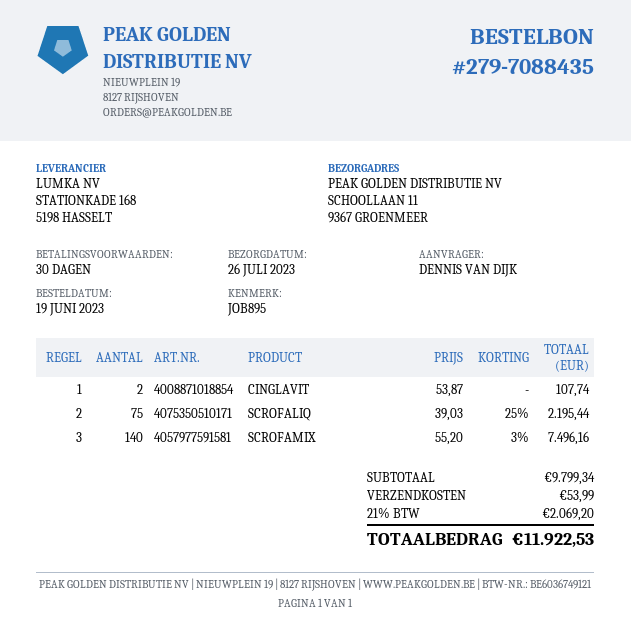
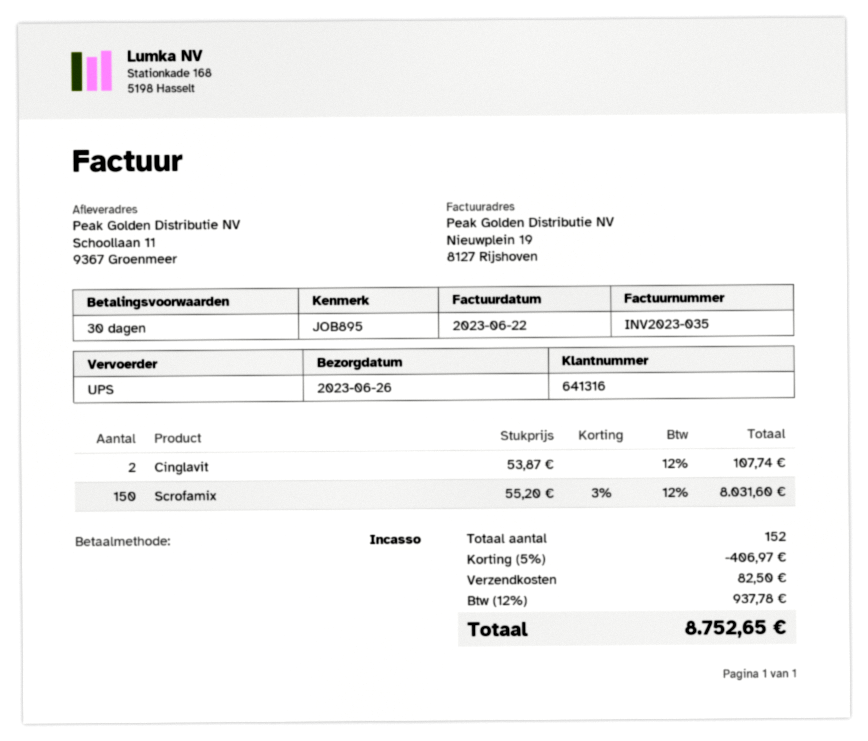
delivery date: 2023-07-26 -> 2023-06-26
SCROFALIQ: 75 x 39.03 - 25% = 2195.44 -> none
SCROFAMIX: 140 x 55.20 - 3% = 7496.16 -> 150 x 55.20 - 3% = 8031.60
discount: none -> 5% = 406.97
shipping: 53.99 -> 82.50
tax: 21% = 2069.20 -> 12% = 937.78
total: 11922.53 -> 8752.65

